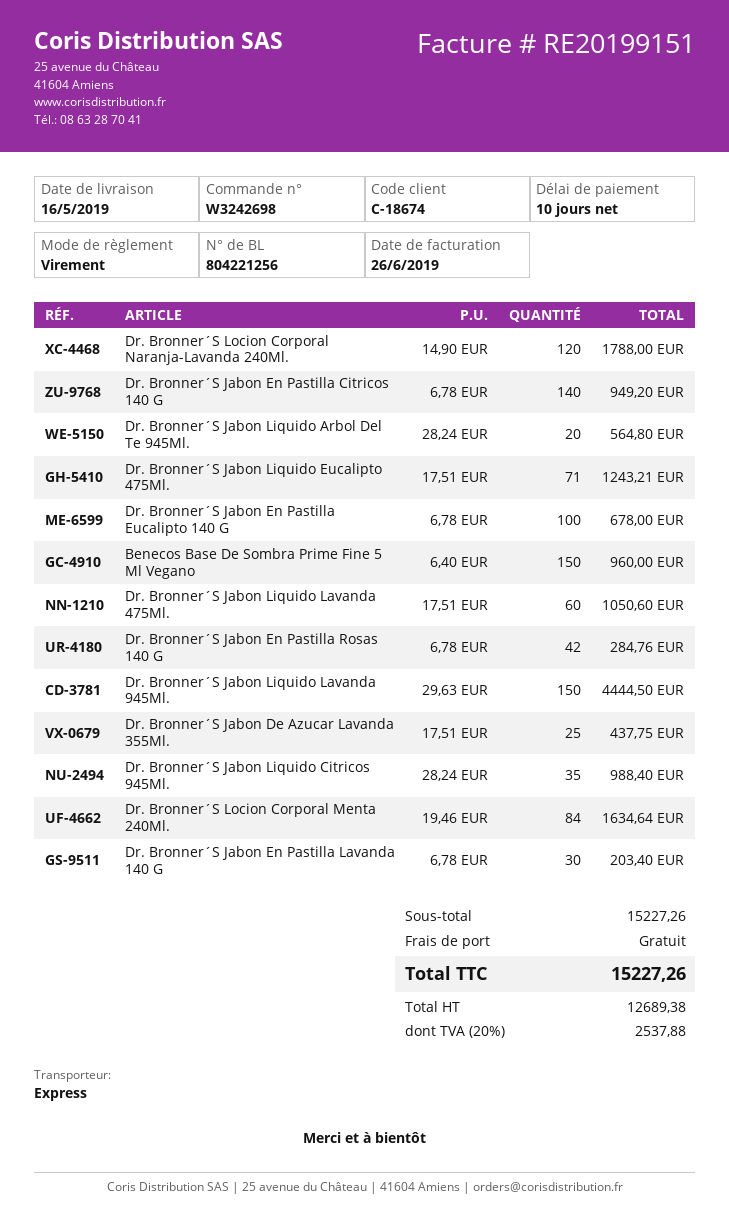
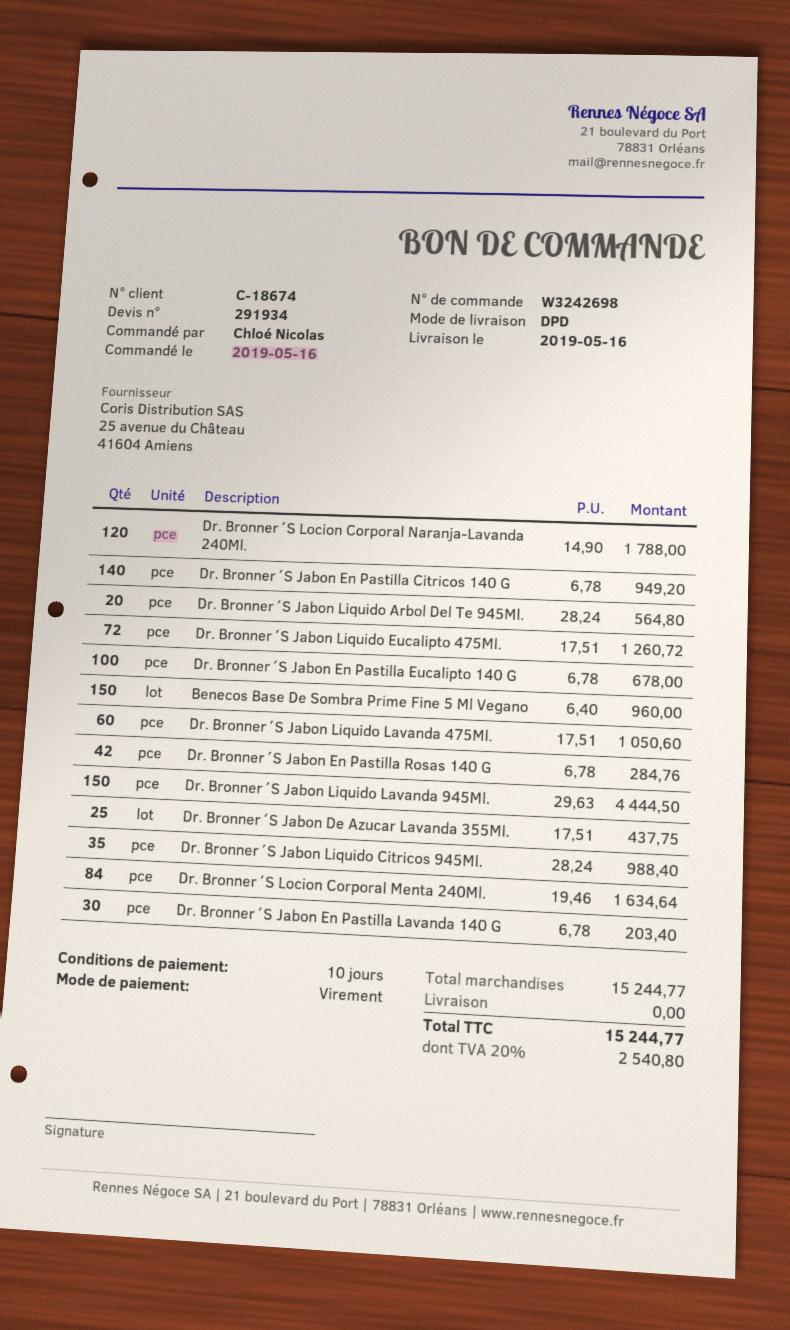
shipping method: express -> DPD
Dr. Bronner´S Jabon Liquido Eucalipto 475Ml.: 71 x 17.51 = 1243.21 -> 72 x 17.51 = 1260.72
subtotal: 15227.26 -> 15244.77
tax: 20% = 2537.88 -> 20% = 2540.80
total: 15227.26 -> 15244.77

